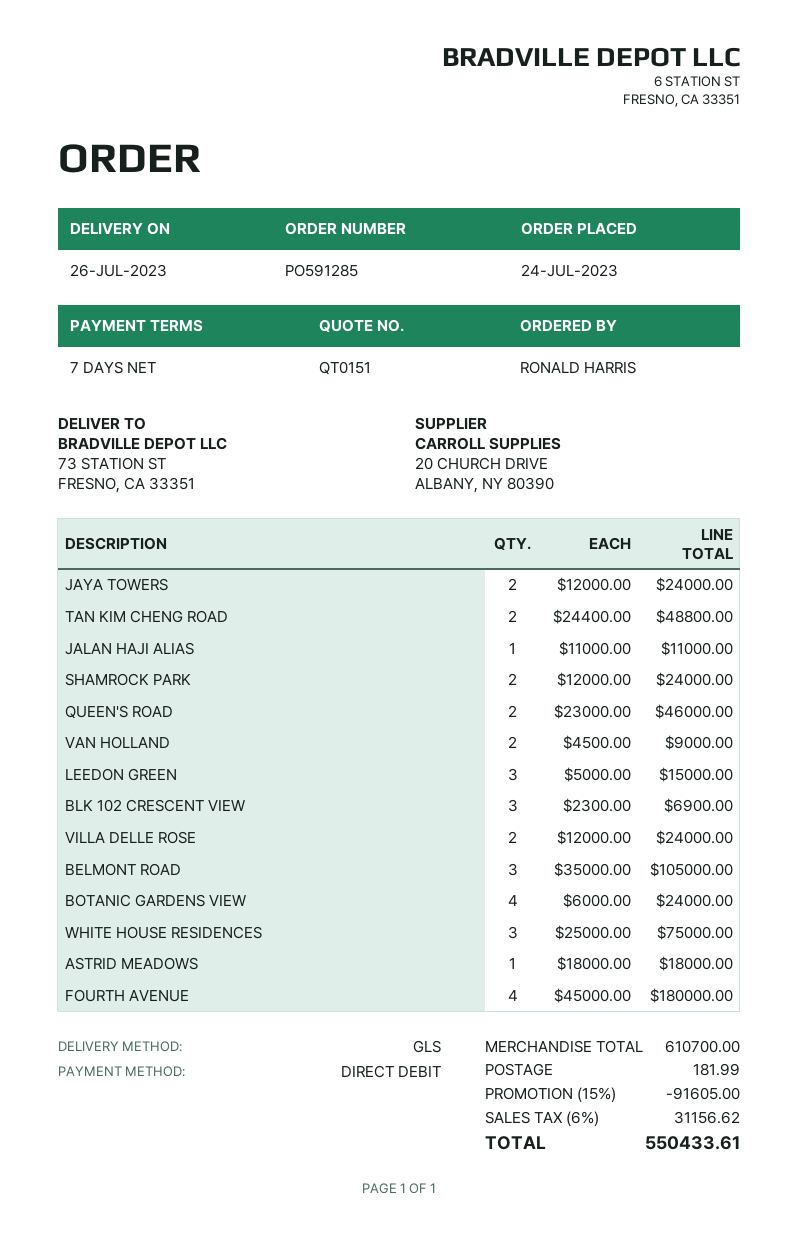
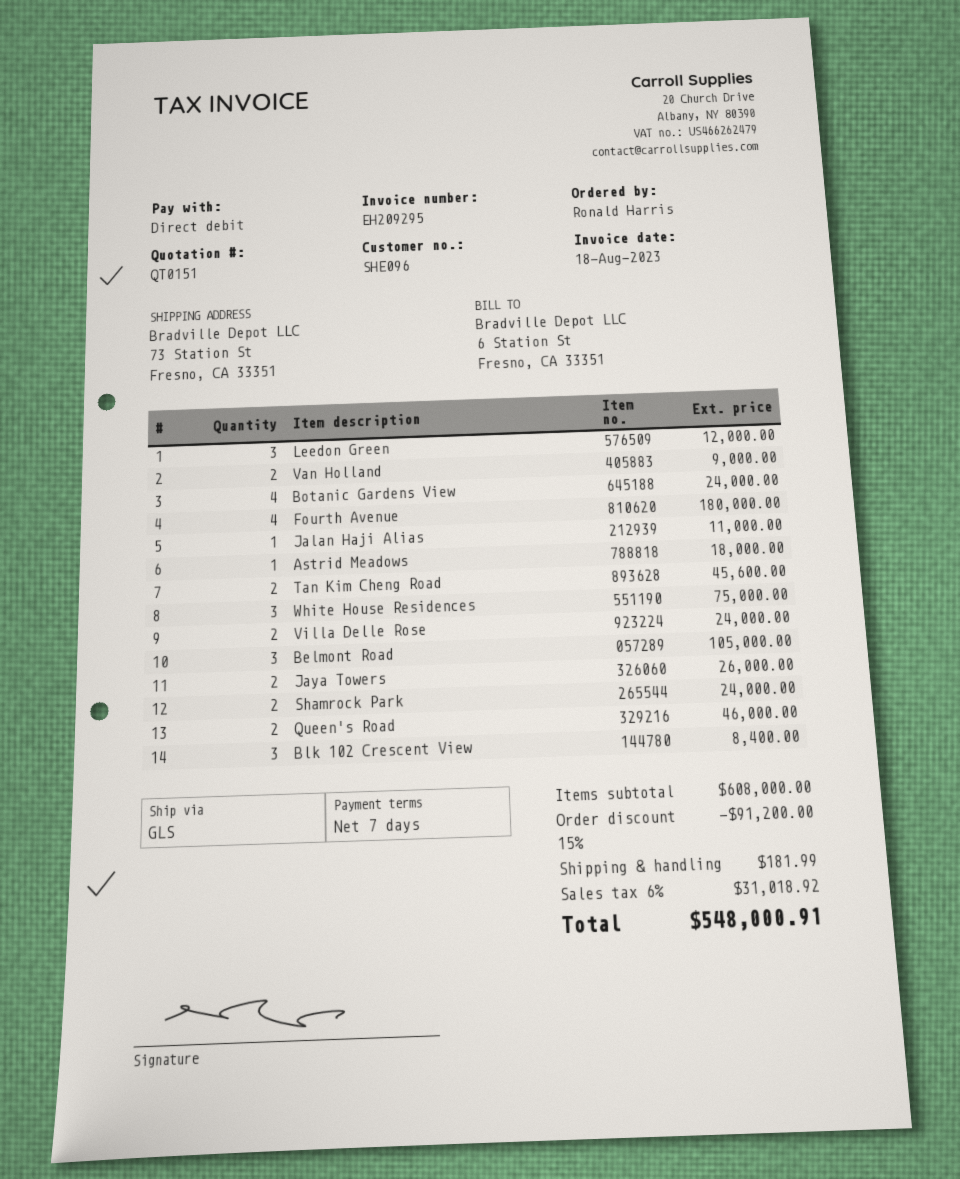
JAYA TOWERS: 2 for 24000.00 -> 2 for 26000.00
TAN KIM CHENG ROAD: 2 for 48800.00 -> 2 for 45600.00
LEEDON GREEN: 3 for 15000.00 -> 3 for 12000.00
BLK 102 CRESCENT VIEW: 3 for 6900.00 -> 3 for 8400.00
subtotal: 610700.00 -> 608000.00
discount: 15% = 91605.00 -> 15% = 91200.00
tax: 6% = 31156.62 -> 6% = 31018.92
total: 550433.61 -> 548000.91

